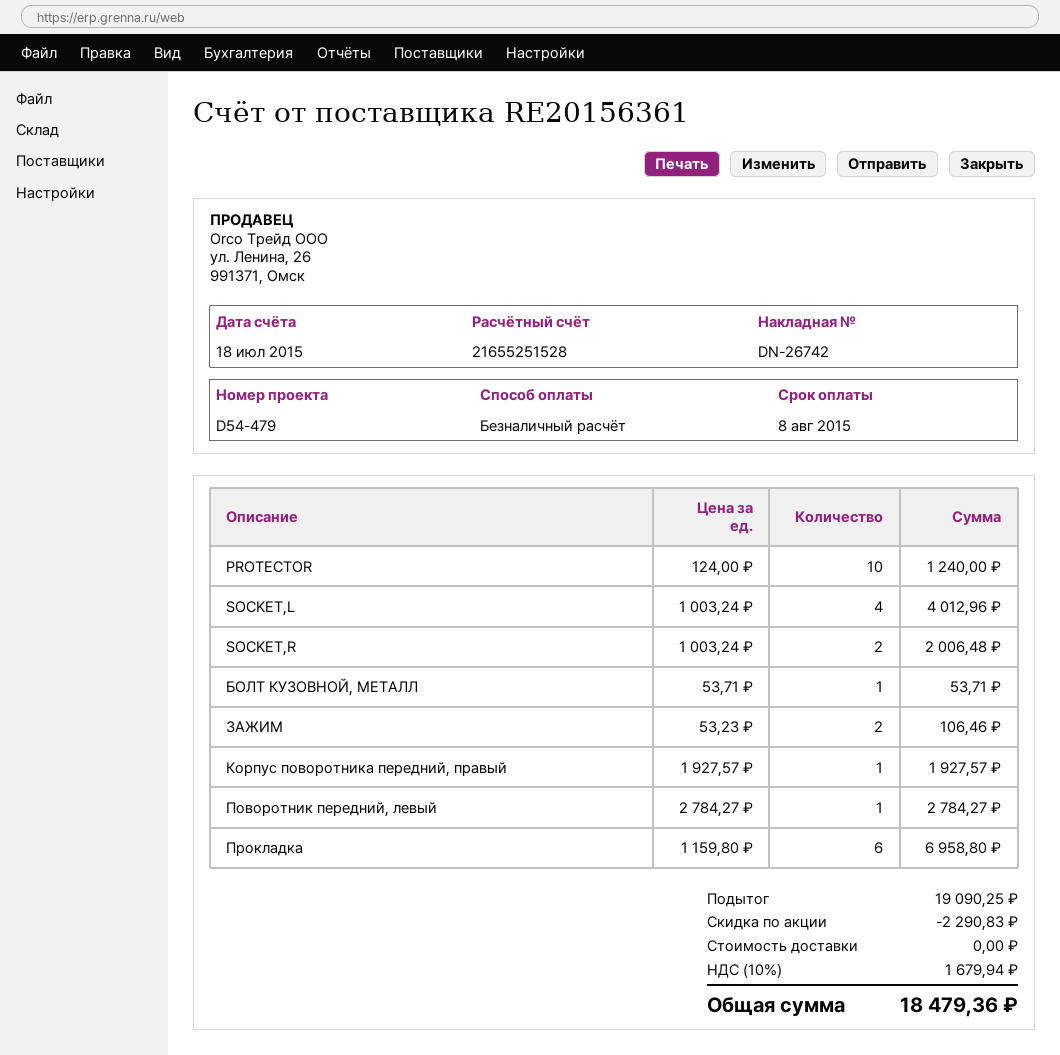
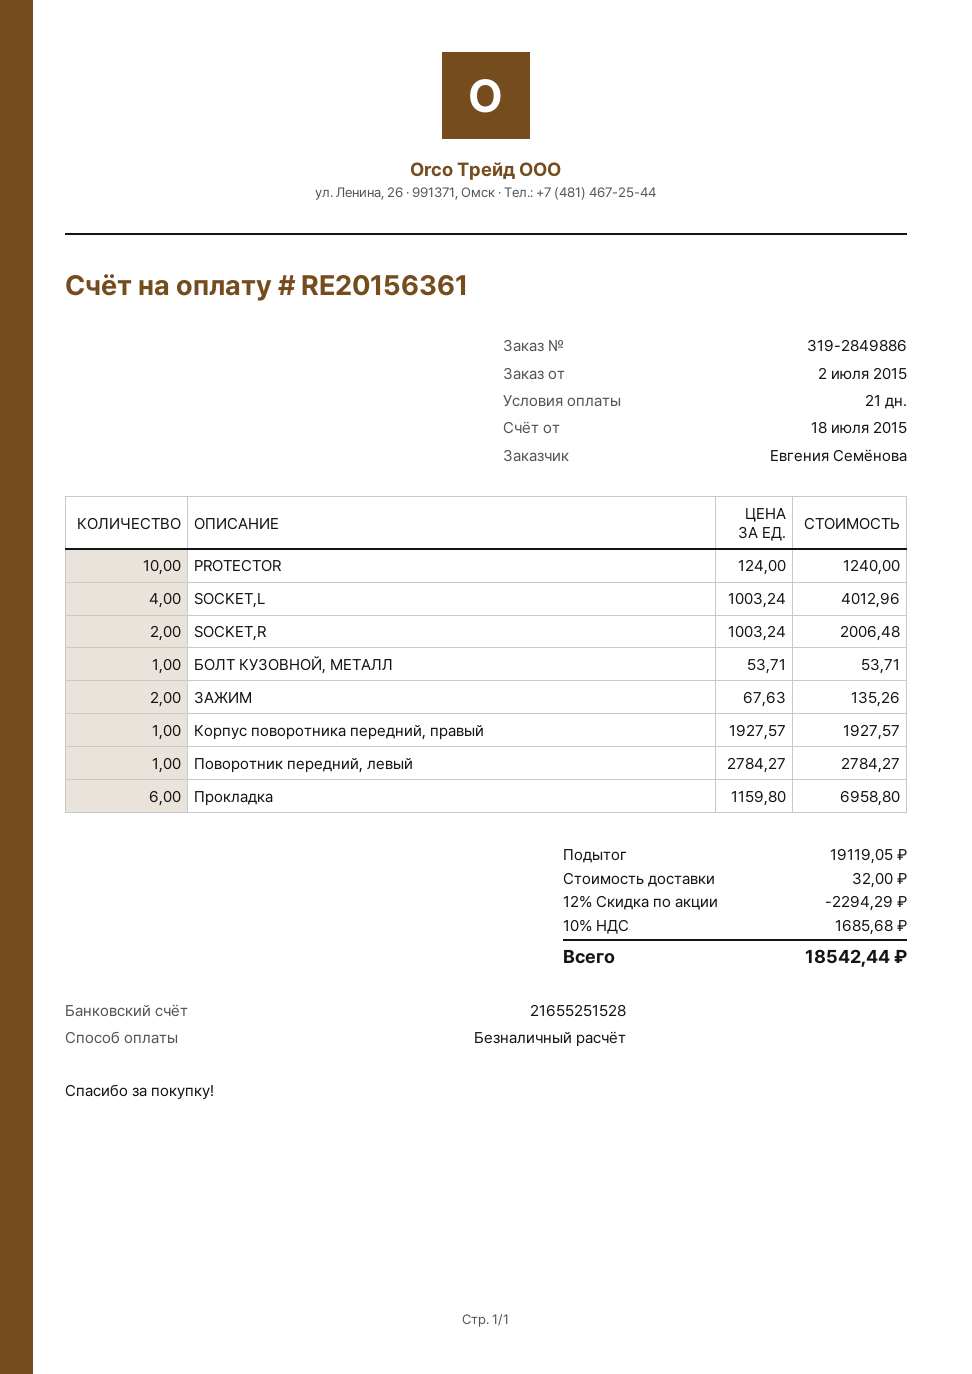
ЗАЖИМ: 2 x 53.23 = 106.46 -> 2 x 67.63 = 135.26
subtotal: 19090.25 -> 19119.05
discount: 2290.83 -> 2294.29
shipping: 0.00 -> 32.00
tax: 10% = 1679.94 -> 10% = 1685.68
total: 18479.36 -> 18542.44

